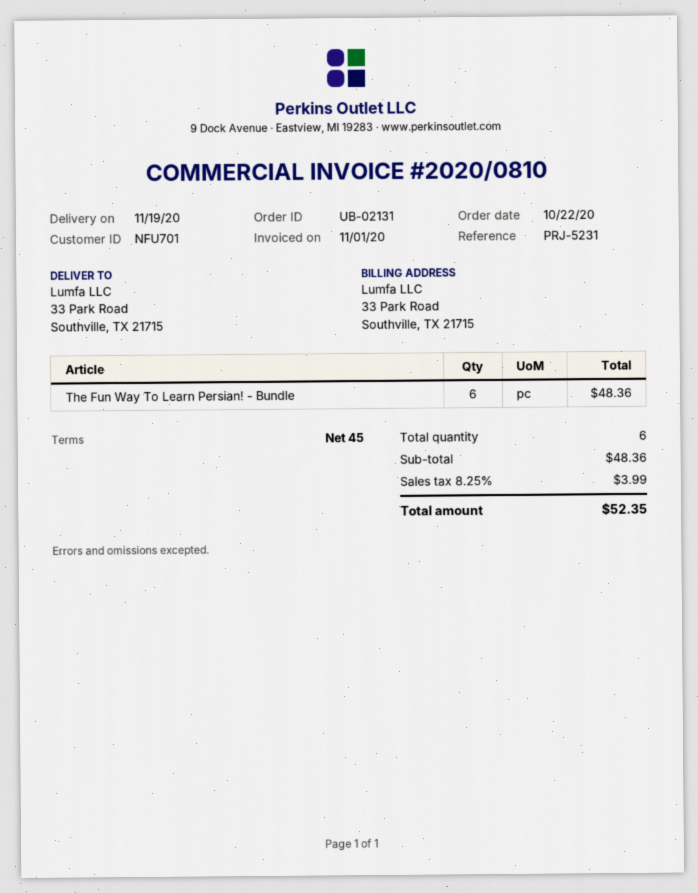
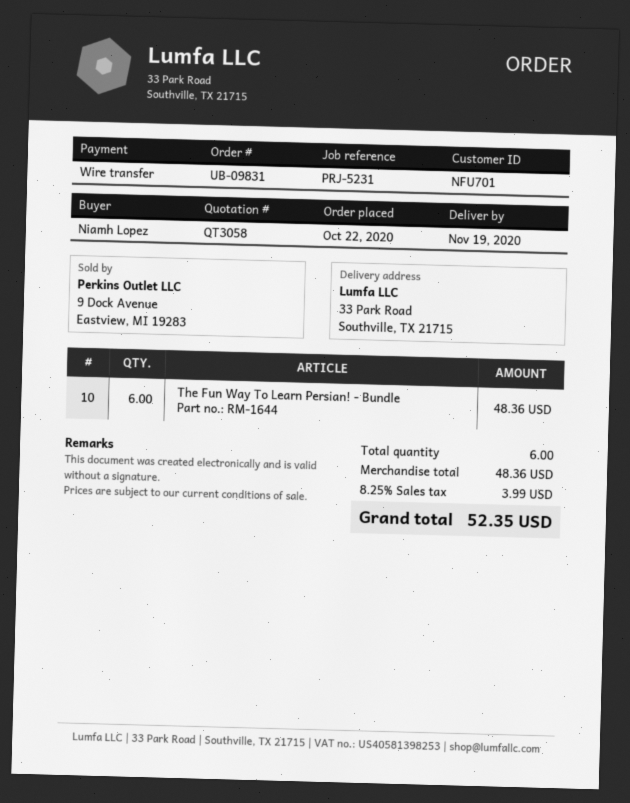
order number: UB-02131 -> UB-09831

